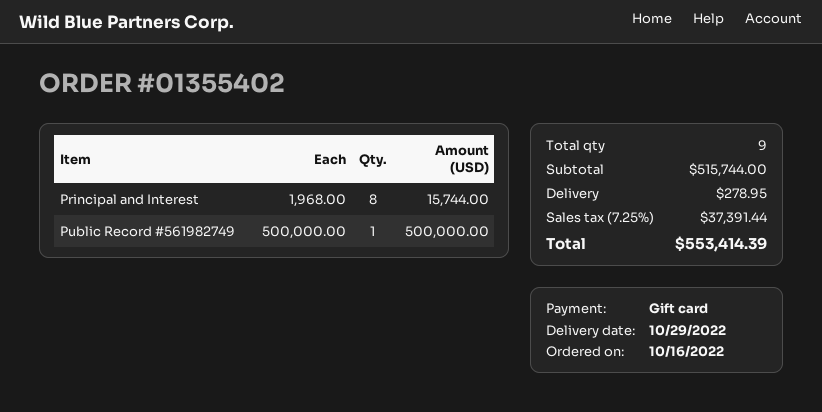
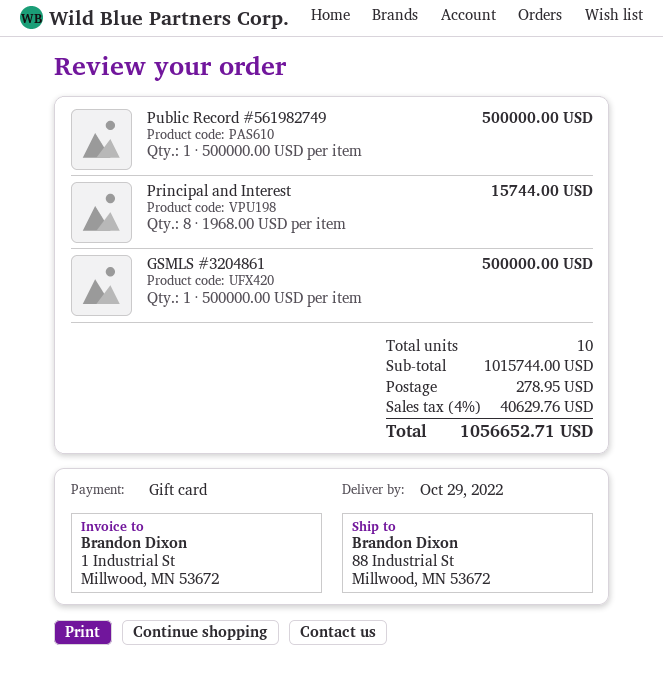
GSMLS #3204861: none -> 1 x 500000.00 = 500000.00
total quantity: 9 -> 10
subtotal: 515744.00 -> 1015744.00
tax: 7.25% = 37391.44 -> 4% = 40629.76
total: 553414.39 -> 1056652.71

